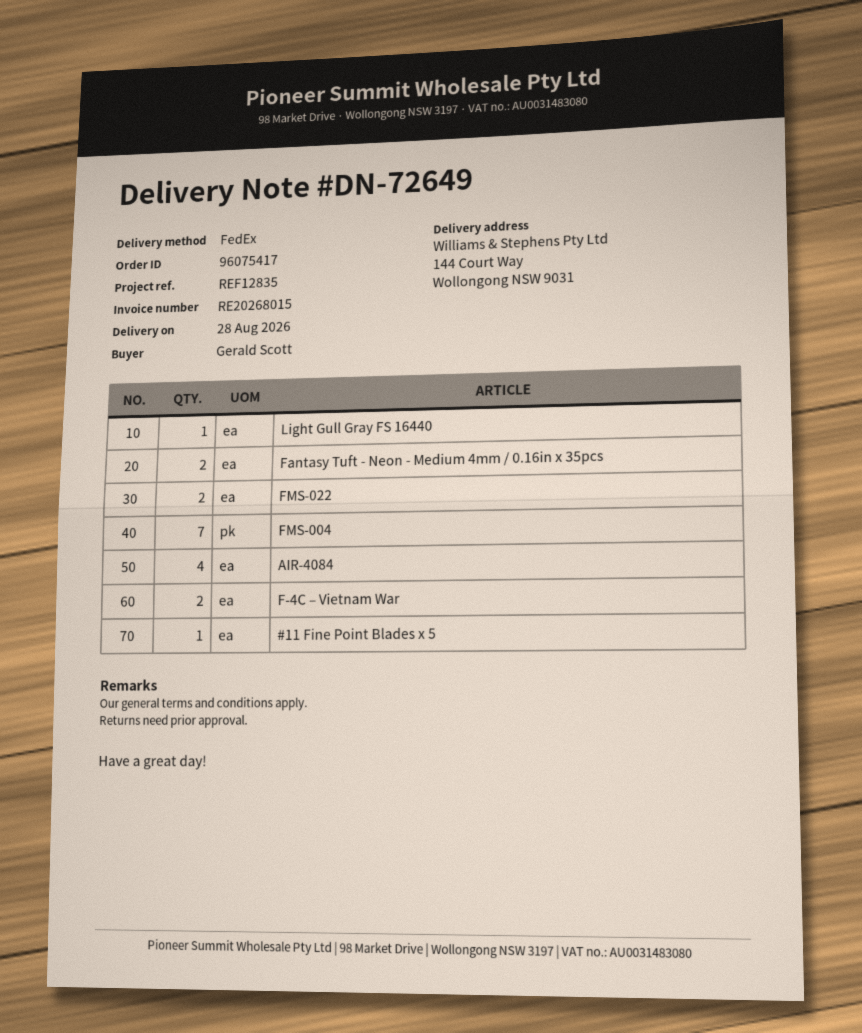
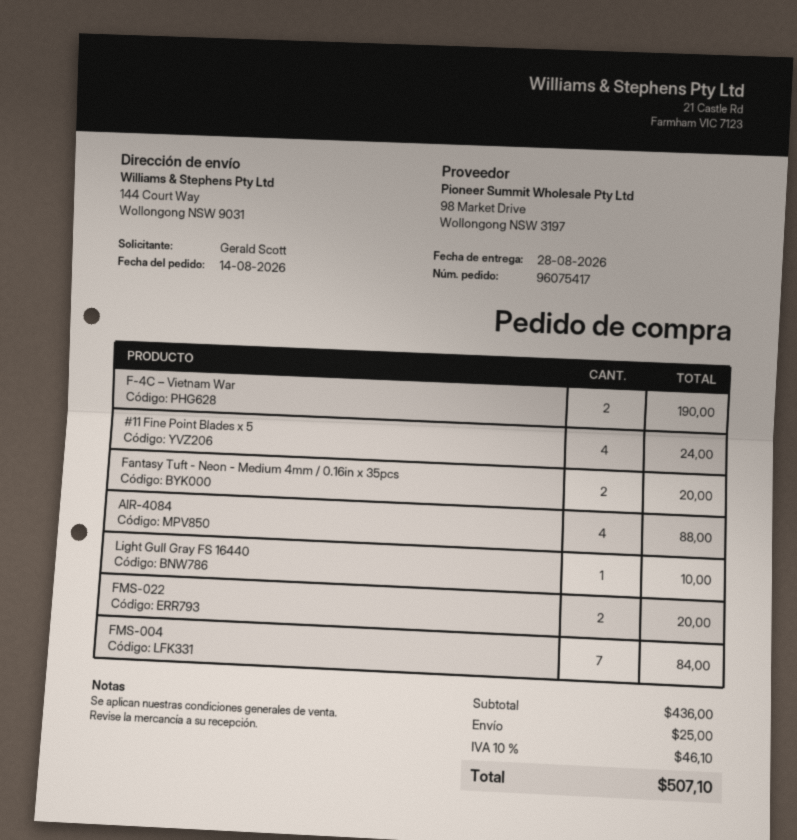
#11 Fine Point Blades x 5: 1 -> 4

